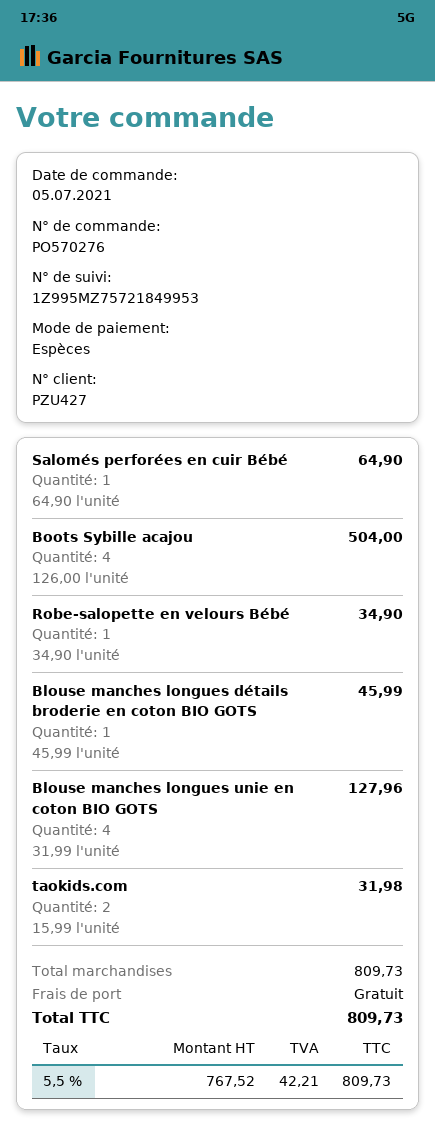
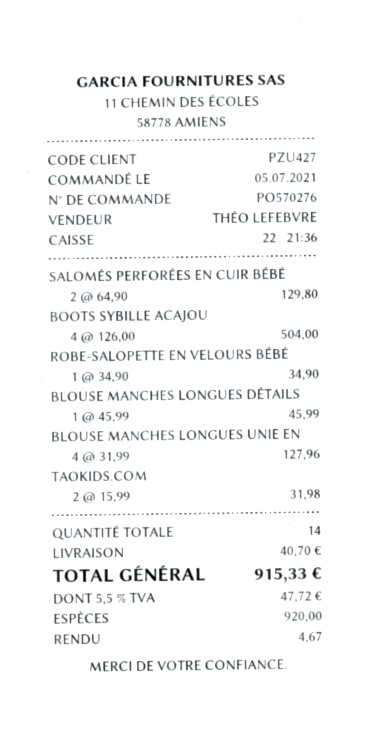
Salomés perforées en cuir Bébé: 1 x 64.90 = 64.90 -> 2 x 64.90 = 129.80
shipping: 0.00 -> 40.70
tax: 5.5% = 42.21 -> 5.5% = 47.72
total: 809.73 -> 915.33

